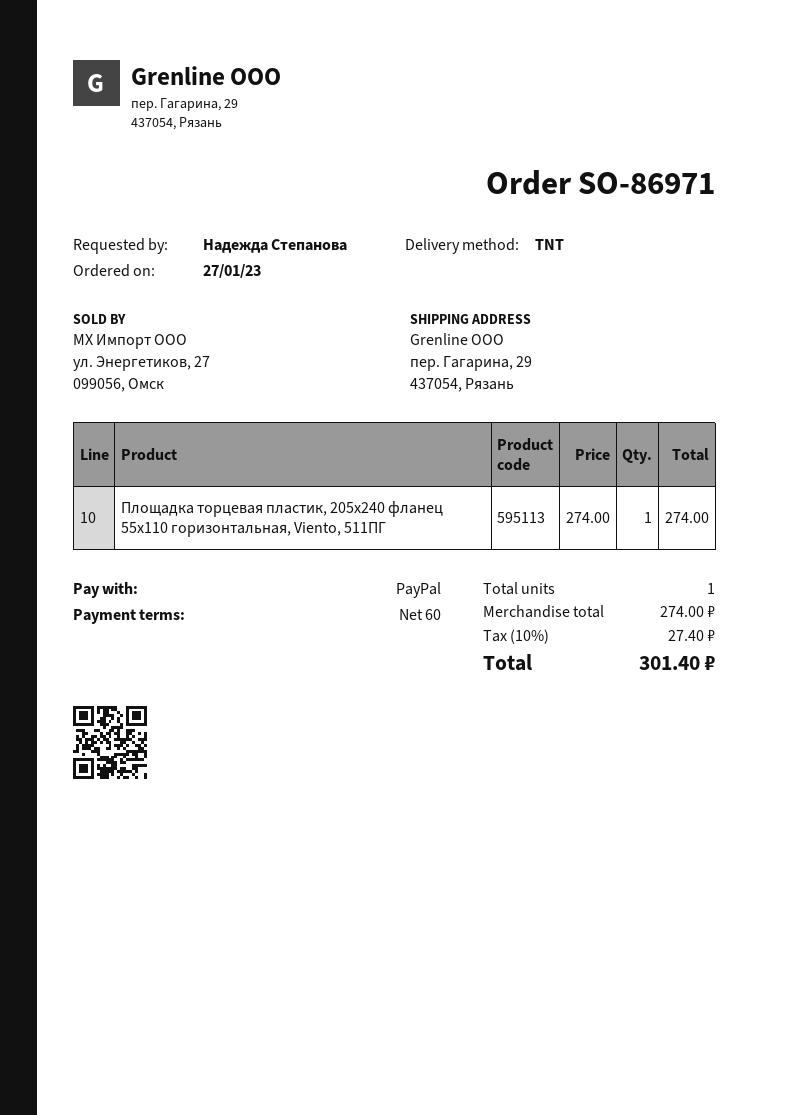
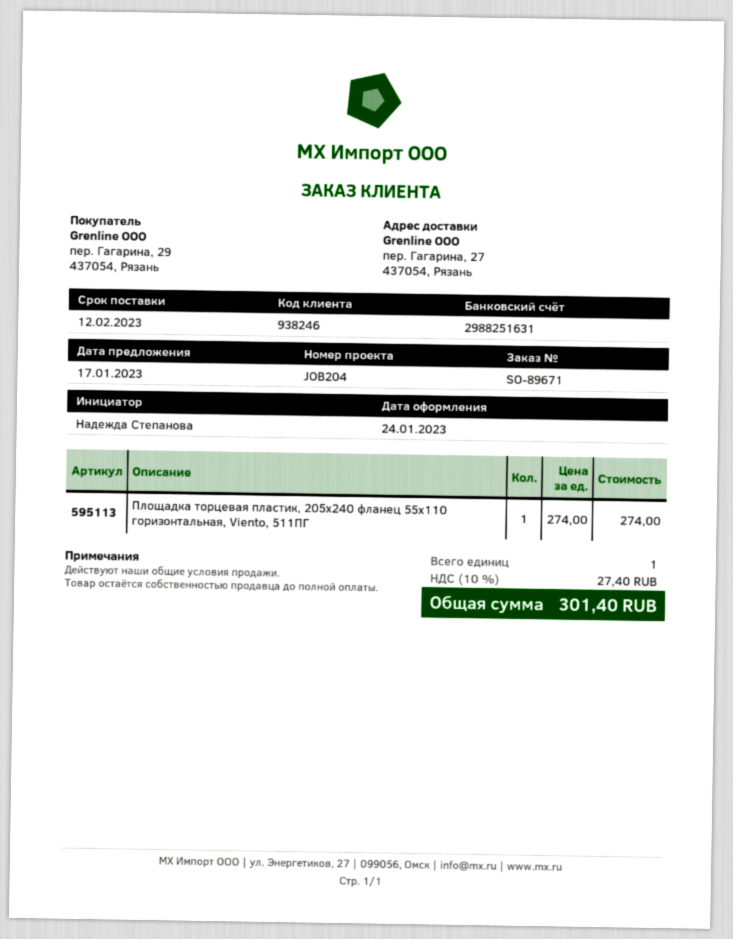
order number: SO-86971 -> SO-89671
order date: 2023-01-27 -> 2023-01-24
ship to: пер. Гагарина, 29, 437054, Рязань -> пер. Гагарина, 27, 437054, Рязань

